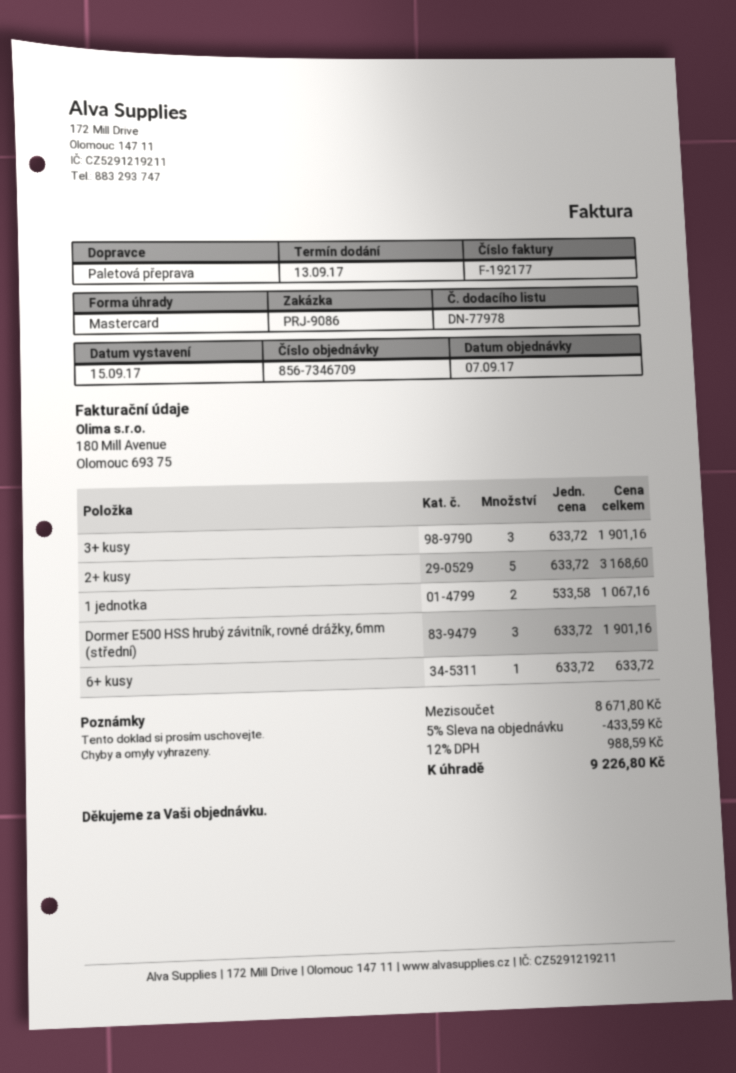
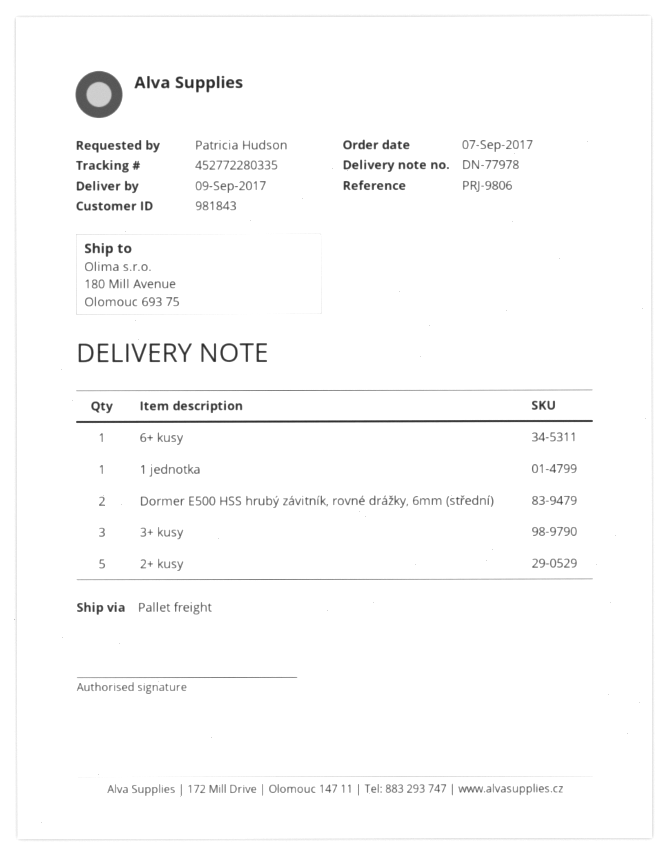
delivery date: 2017-09-13 -> 2017-09-09
reference: PRJ-9086 -> PRJ-9806
1 jednotka: 2 -> 1
Dormer E500 HSS hrubý závitník, rovné drážky, 6mm (střední): 3 -> 2

